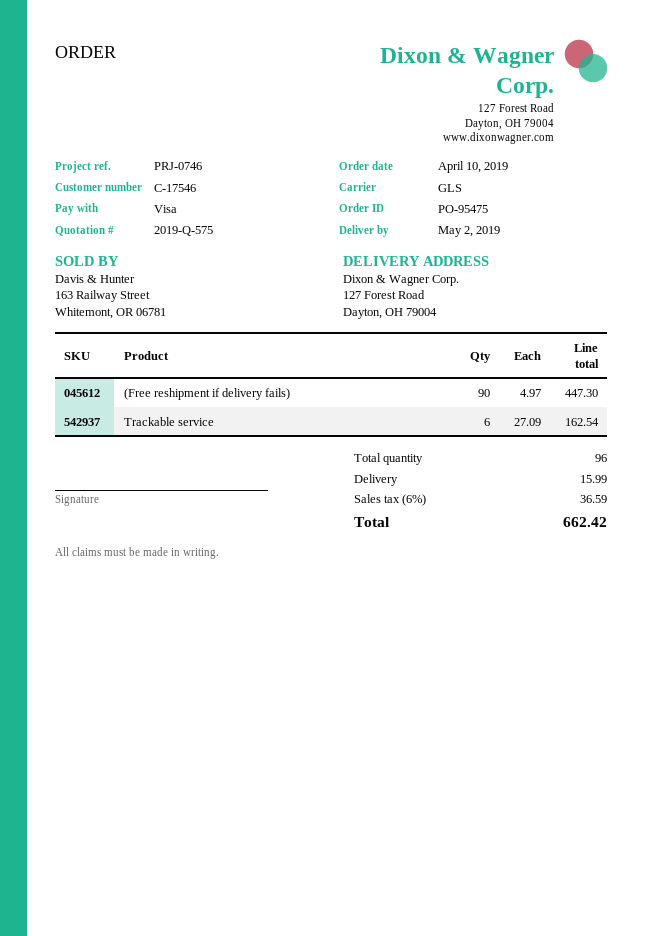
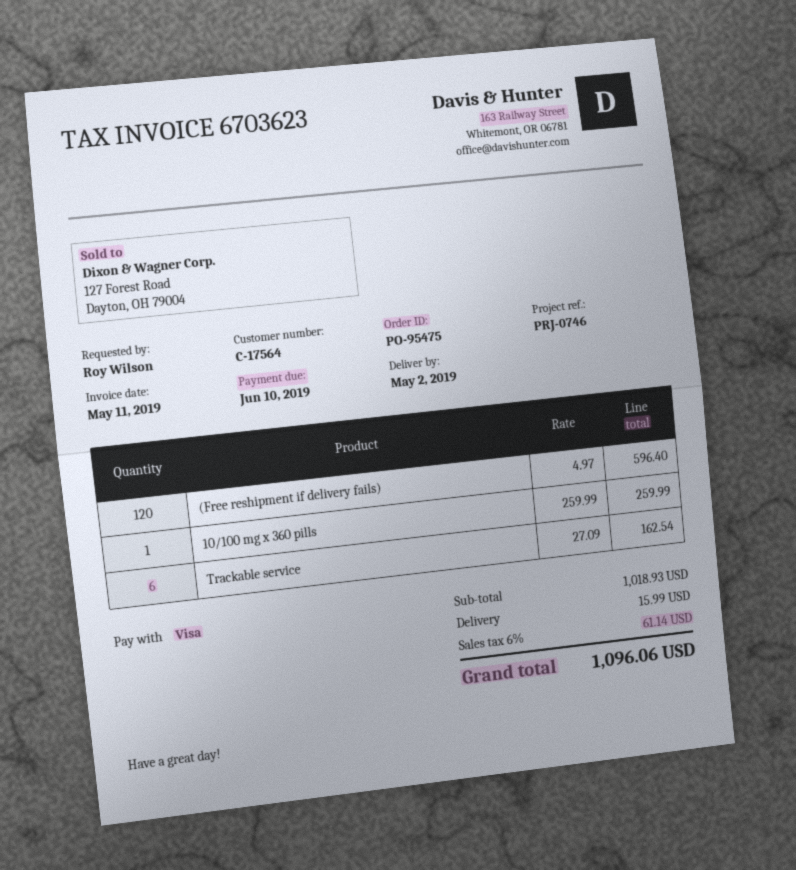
customer number: C-17546 -> C-17564
(Free reshipment if delivery fails): 90 x 4.97 = 447.30 -> 120 x 4.97 = 596.40
10/100 mg x 360 pills: none -> 1 x 259.99 = 259.99
tax: 6% = 36.59 -> 6% = 61.14
total: 662.42 -> 1096.06

